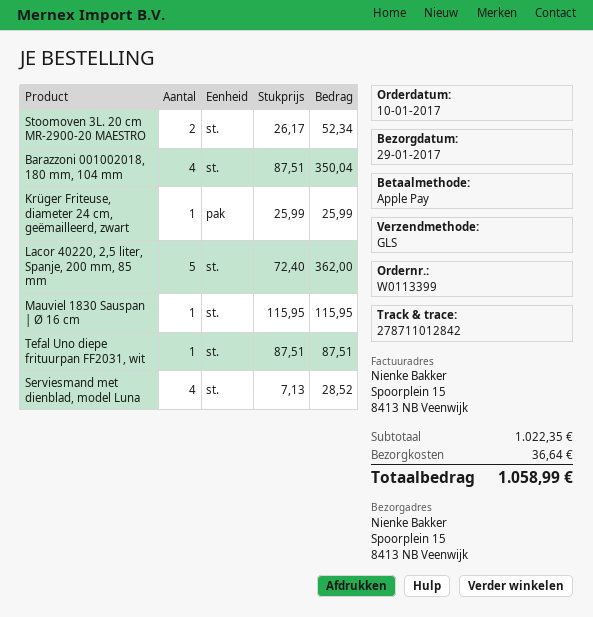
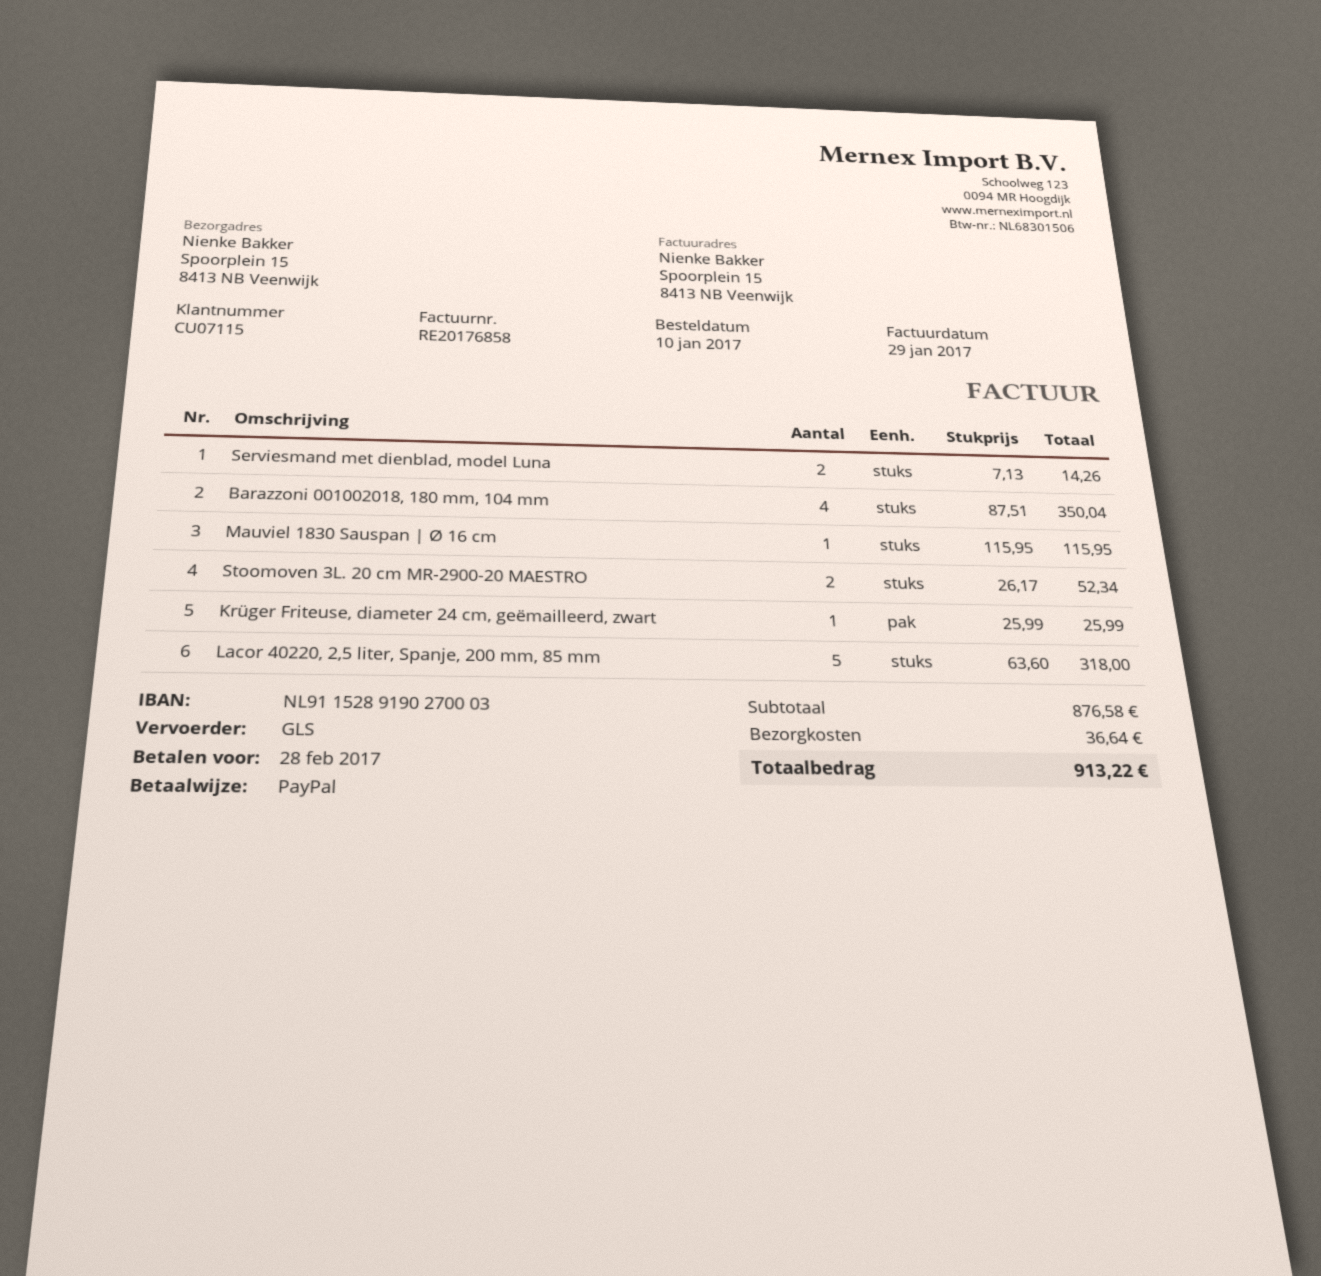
payment method: Apple Pay -> PayPal
Lacor 40220, 2,5 liter, Spanje, 200 mm, 85 mm: 5 x 72.40 = 362.00 -> 5 x 63.60 = 318.00
Tefal Uno diepe frituurpan FF2031, wit: 1 x 87.51 = 87.51 -> none
Serviesmand met dienblad, model Luna: 4 x 7.13 = 28.52 -> 2 x 7.13 = 14.26
subtotal: 1022.35 -> 876.58
total: 1058.99 -> 913.22

